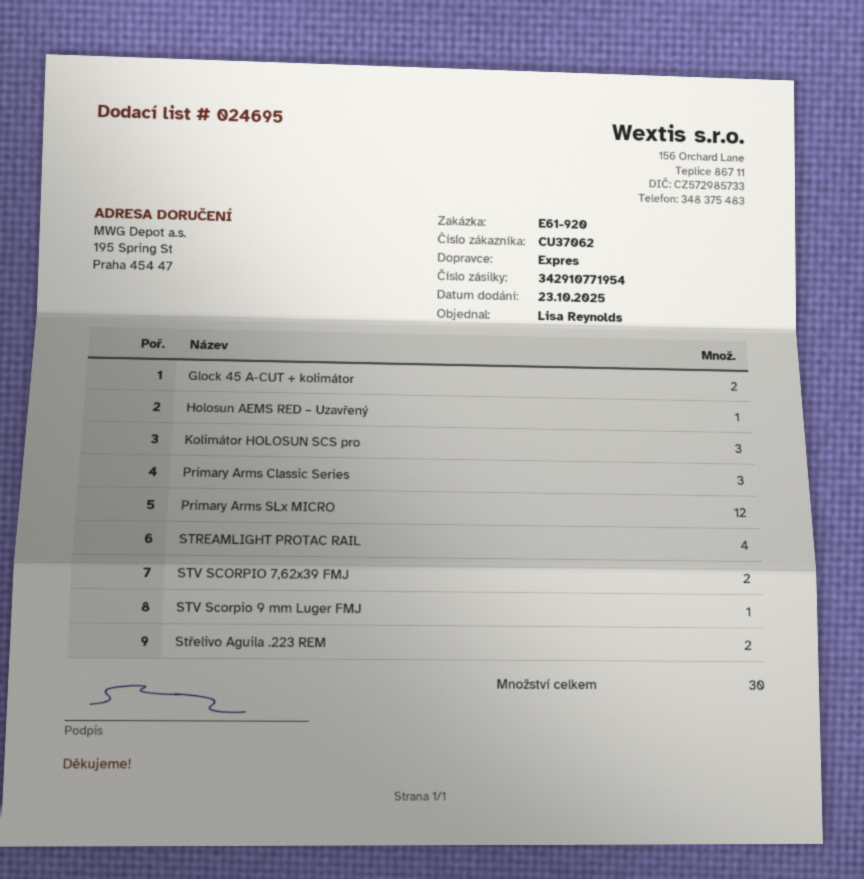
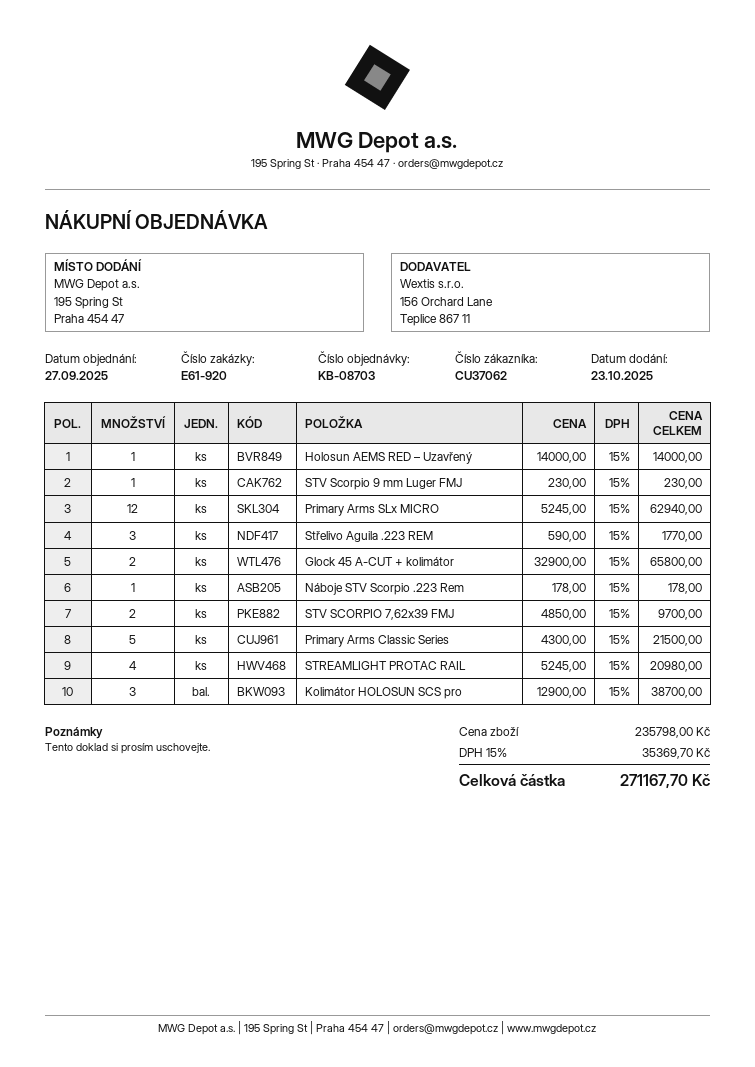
Primary Arms Classic Series: 3 -> 5
Střelivo Aguila .223 REM: 2 -> 3
Náboje STV Scorpio .223 Rem: none -> 1

